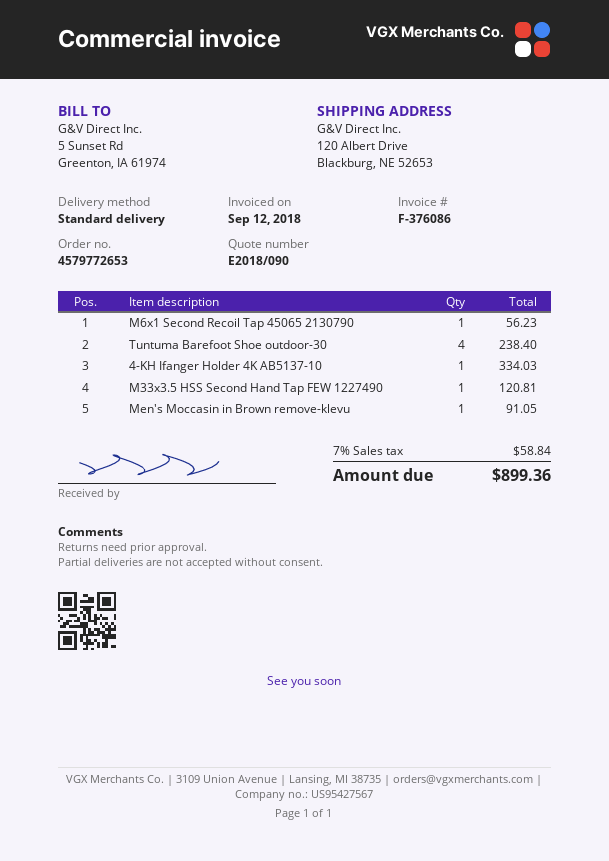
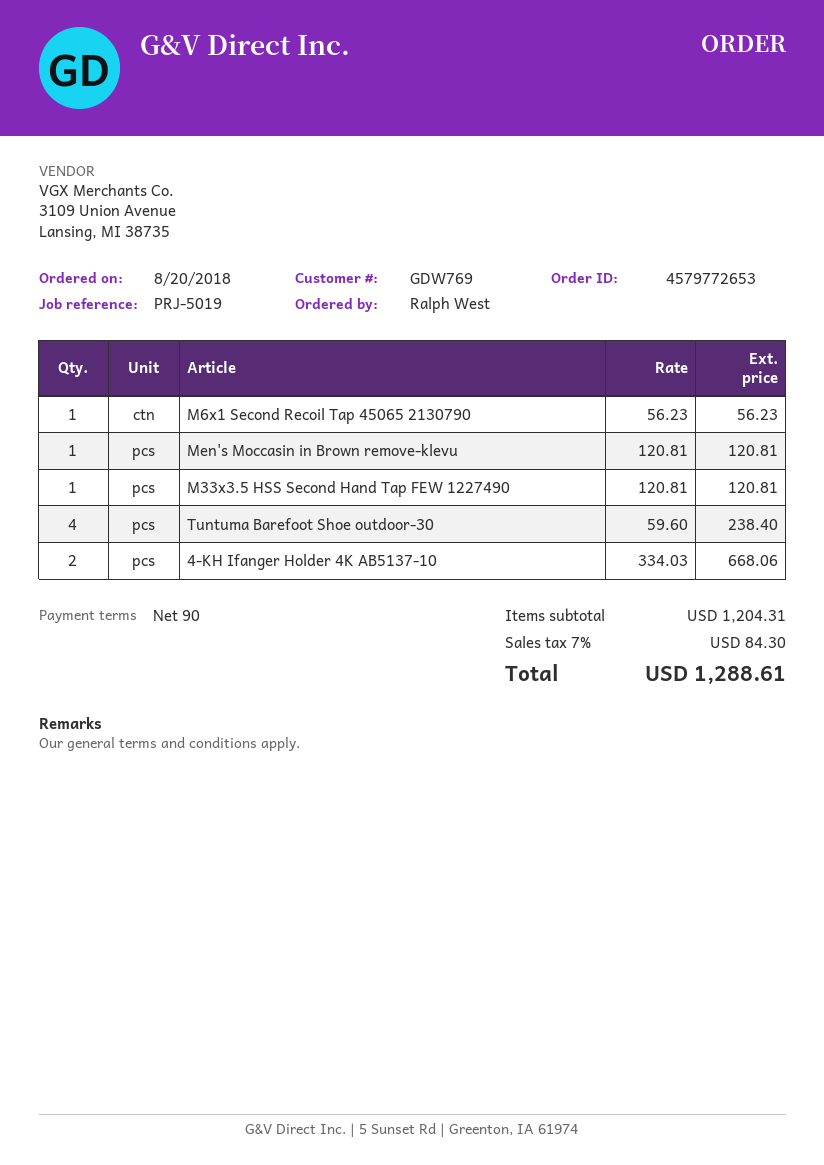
4-KH Ifanger Holder 4K AB5137-10: 1 for 334.03 -> 2 for 668.06
Men's Moccasin in Brown remove-klevu: 1 for 91.05 -> 1 for 120.81
tax: 7% = 58.84 -> 7% = 84.30
total: 899.36 -> 1288.61

